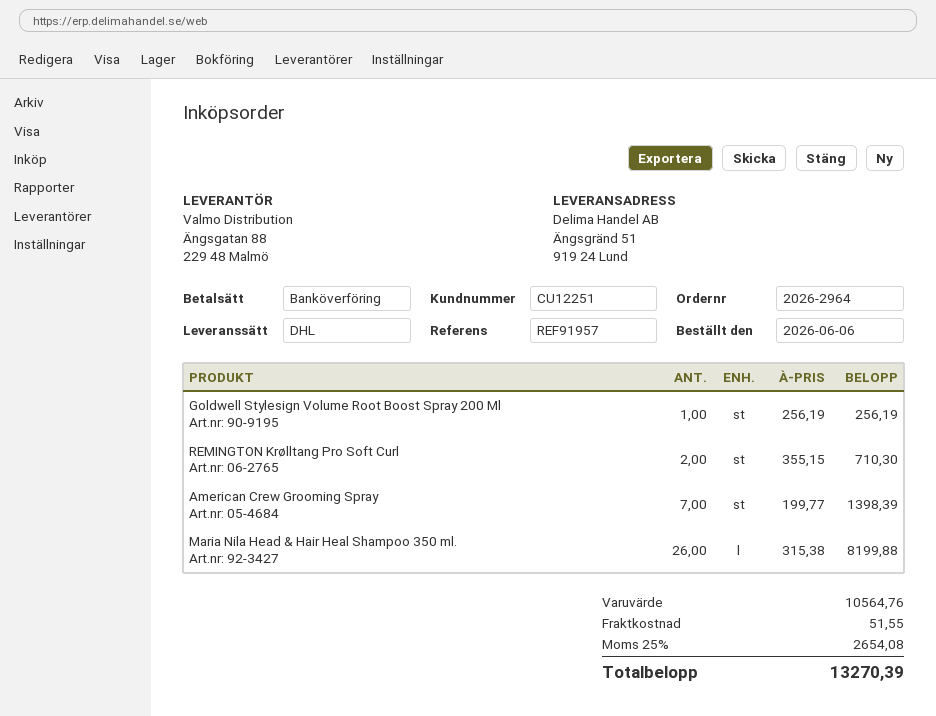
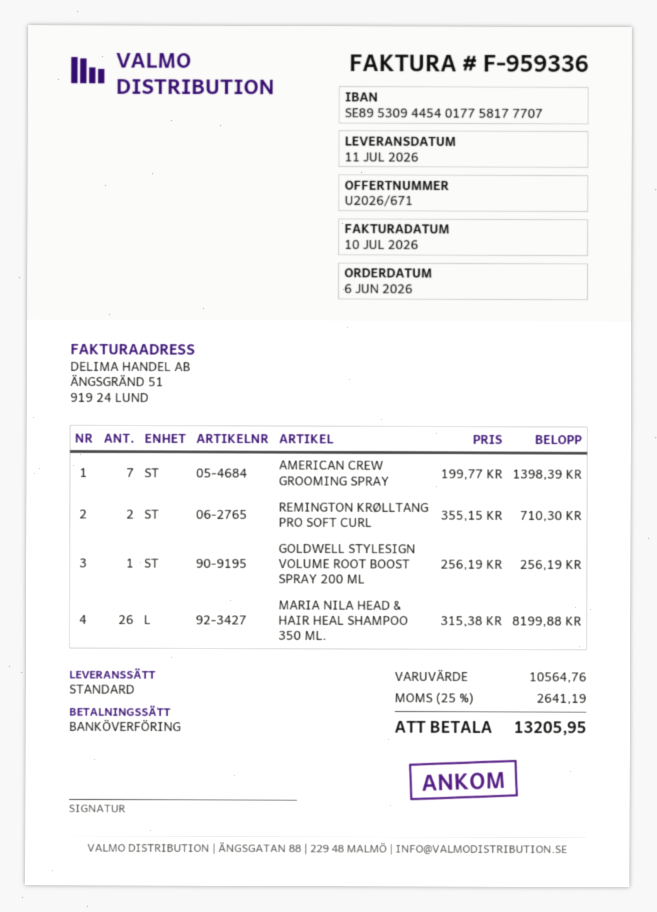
shipping method: DHL -> standard
shipping: 51.55 -> none
tax: 25% = 2654.08 -> 25% = 2641.19
total: 13270.39 -> 13205.95

